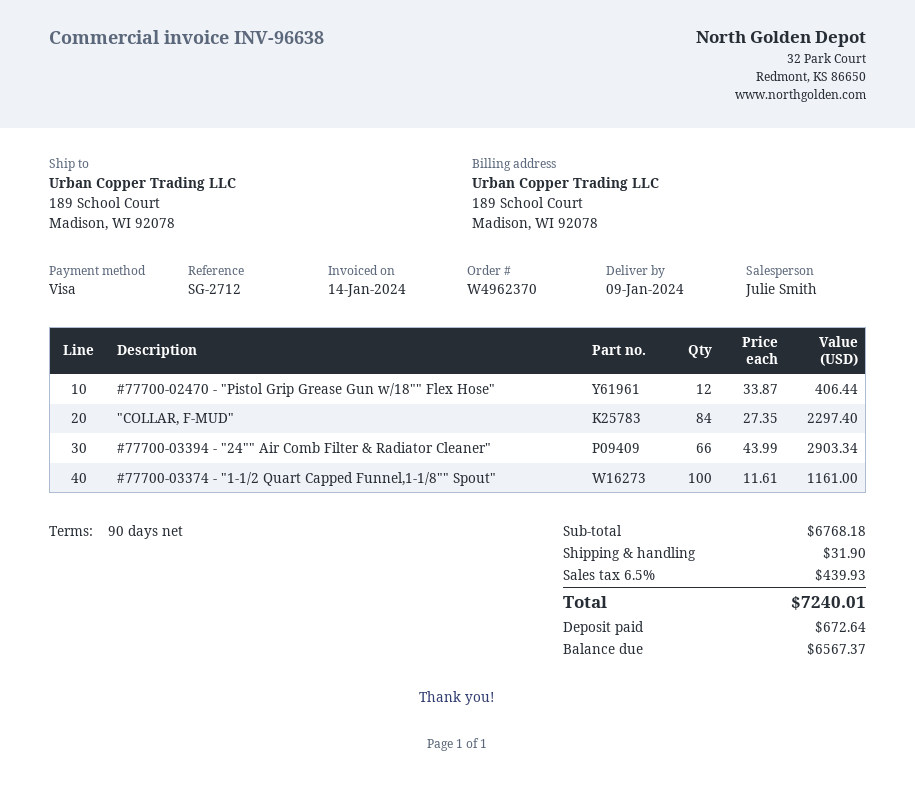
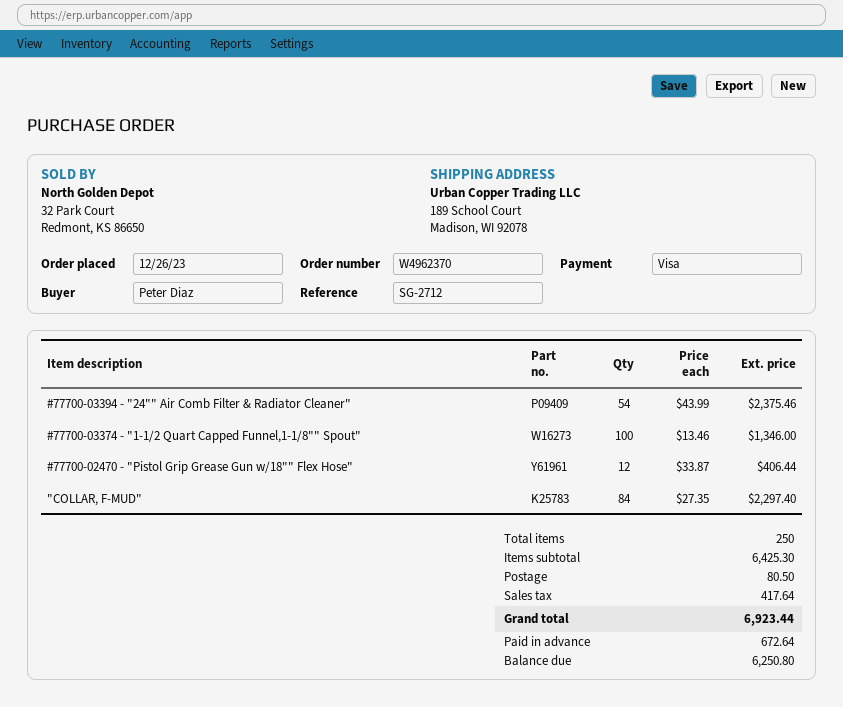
#77700-03394 - "24"" Air Comb Filter & Radiator Cleaner": 66 x 43.99 = 2903.34 -> 54 x 43.99 = 2375.46
#77700-03374 - "1-1/2 Quart Capped Funnel,1-1/8"" Spout": 100 x 11.61 = 1161.00 -> 100 x 13.46 = 1346.00
subtotal: 6768.18 -> 6425.30
shipping: 31.90 -> 80.50
tax: 439.93 -> 417.64
total: 7240.01 -> 6923.44
balance: 6567.37 -> 6250.80

